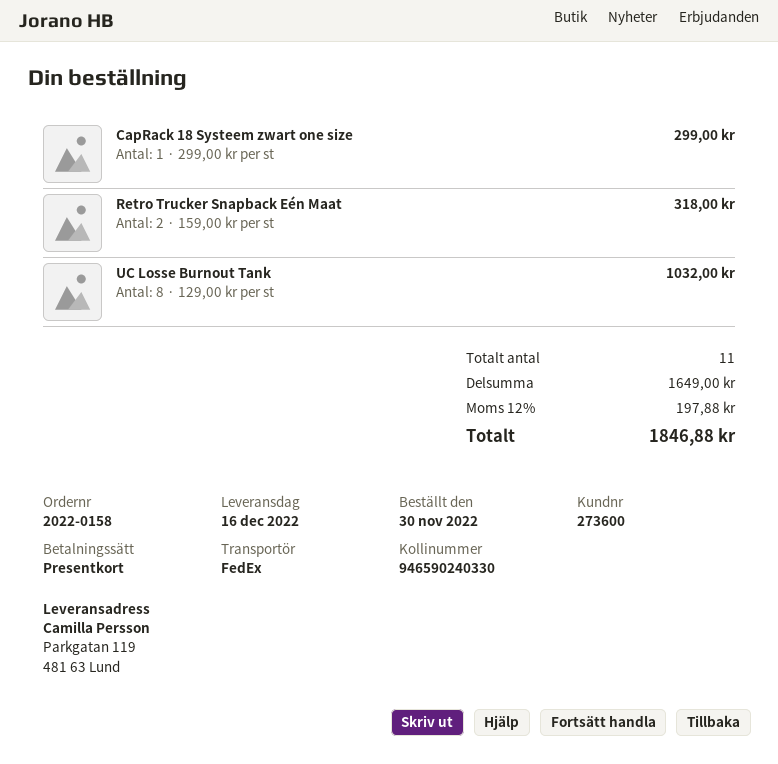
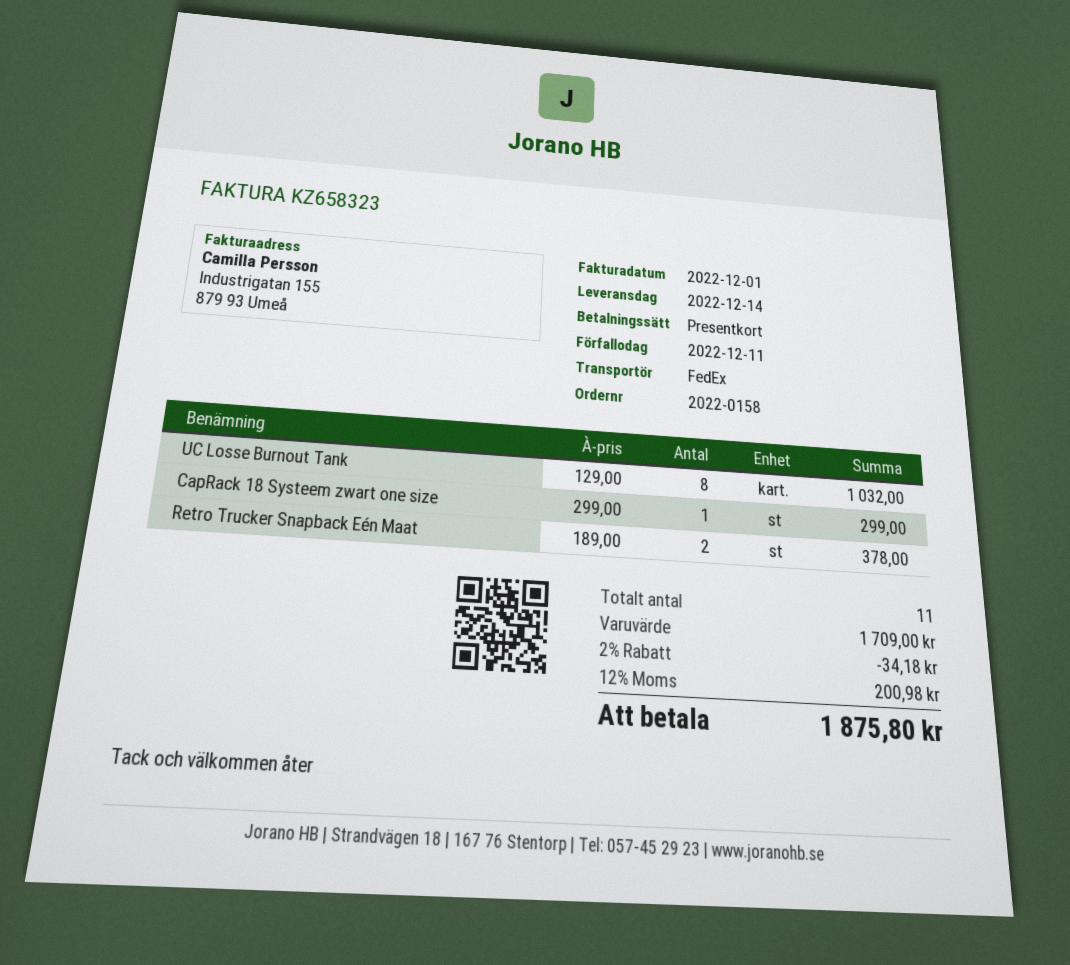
delivery date: 2022-12-16 -> 2022-12-14
Retro Trucker Snapback Eén Maat: 2 x 159.00 = 318.00 -> 2 x 189.00 = 378.00
subtotal: 1649.00 -> 1709.00
discount: none -> 2% = 34.18
tax: 12% = 197.88 -> 12% = 200.98
total: 1846.88 -> 1875.80

